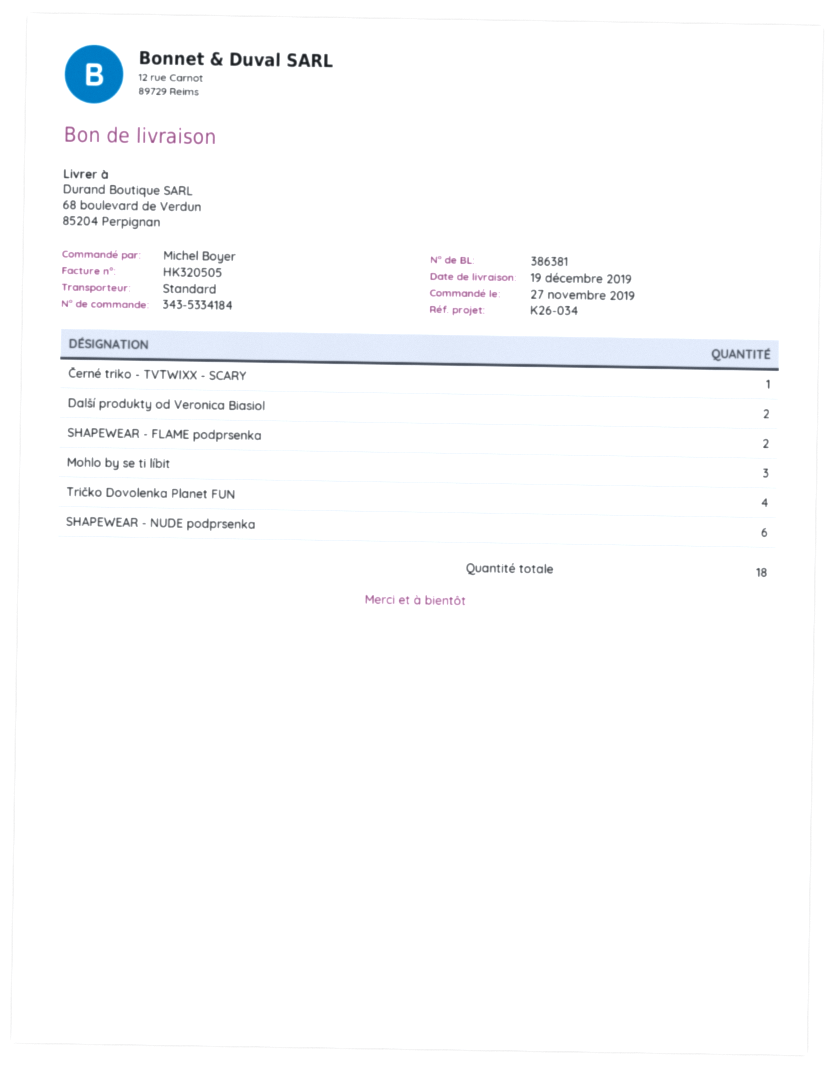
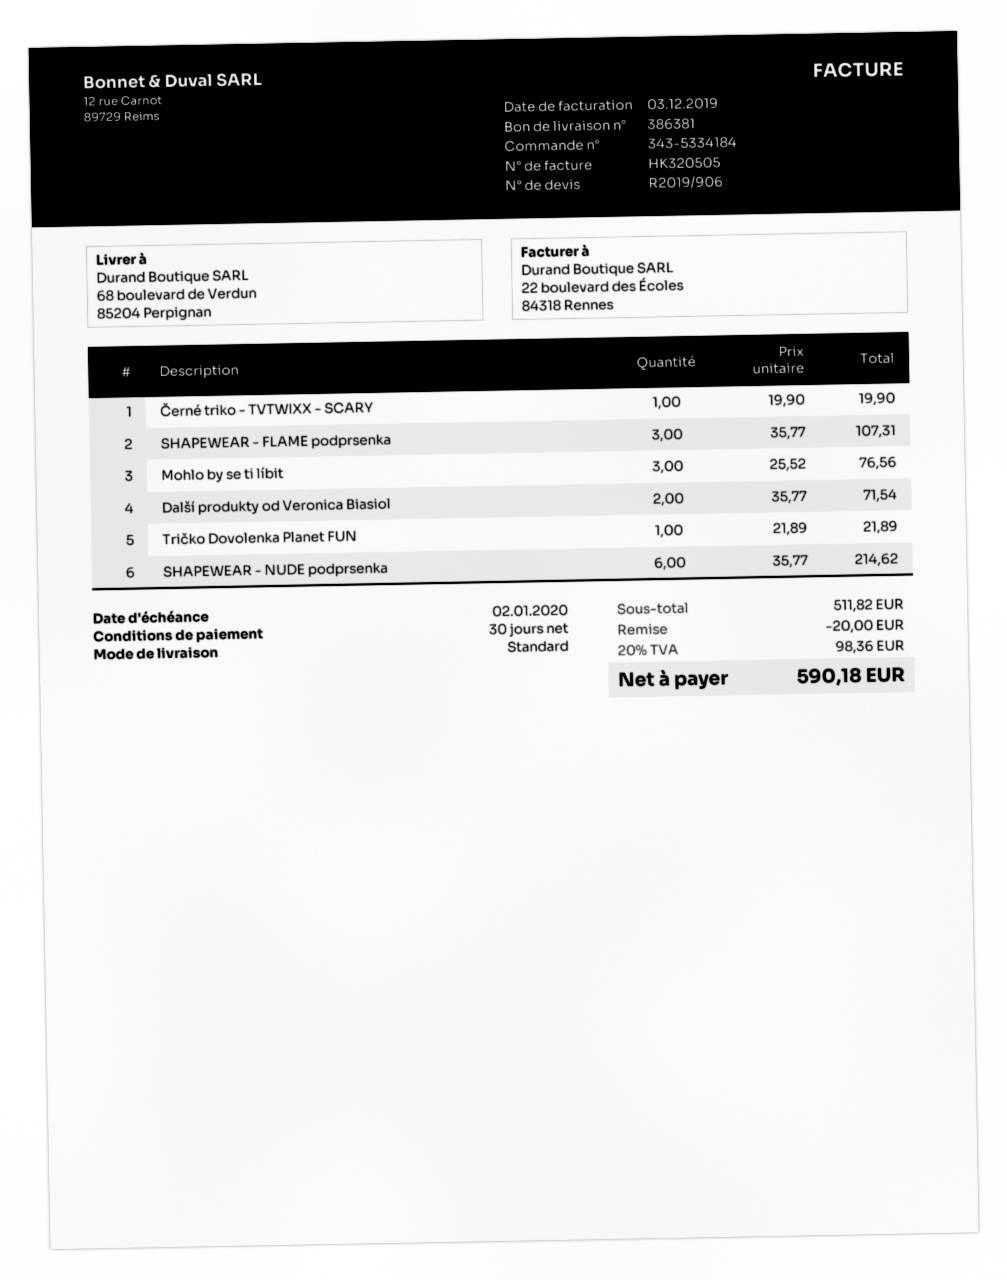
SHAPEWEAR - FLAME podprsenka: 2 -> 3
Tričko Dovolenka Planet FUN: 4 -> 1

